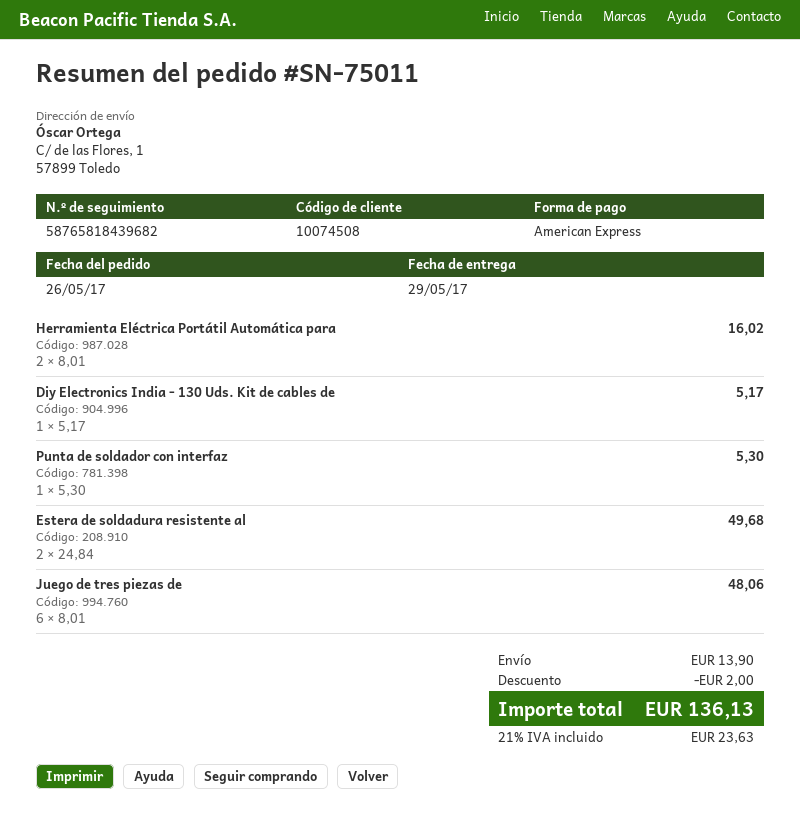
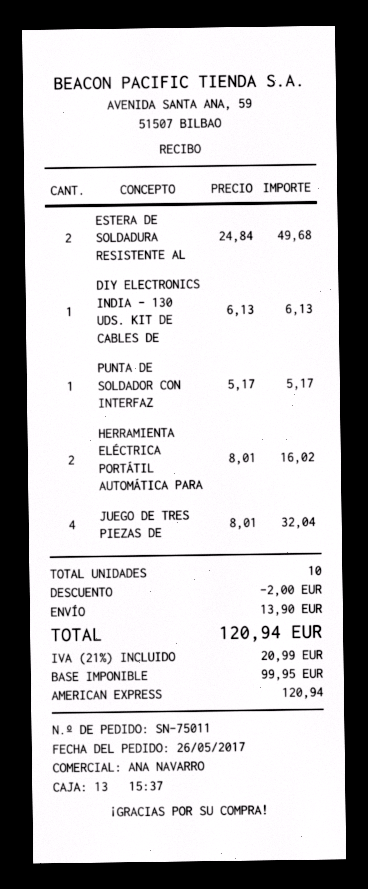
Diy Electronics India - 130 Uds. Kit de cables de: 1 x 5.17 = 5.17 -> 1 x 6.13 = 6.13
Punta de soldador con interfaz: 1 x 5.30 = 5.30 -> 1 x 5.17 = 5.17
Juego de tres piezas de: 6 x 8.01 = 48.06 -> 4 x 8.01 = 32.04
tax: 21% = 23.63 -> 21% = 20.99
total: 136.13 -> 120.94

